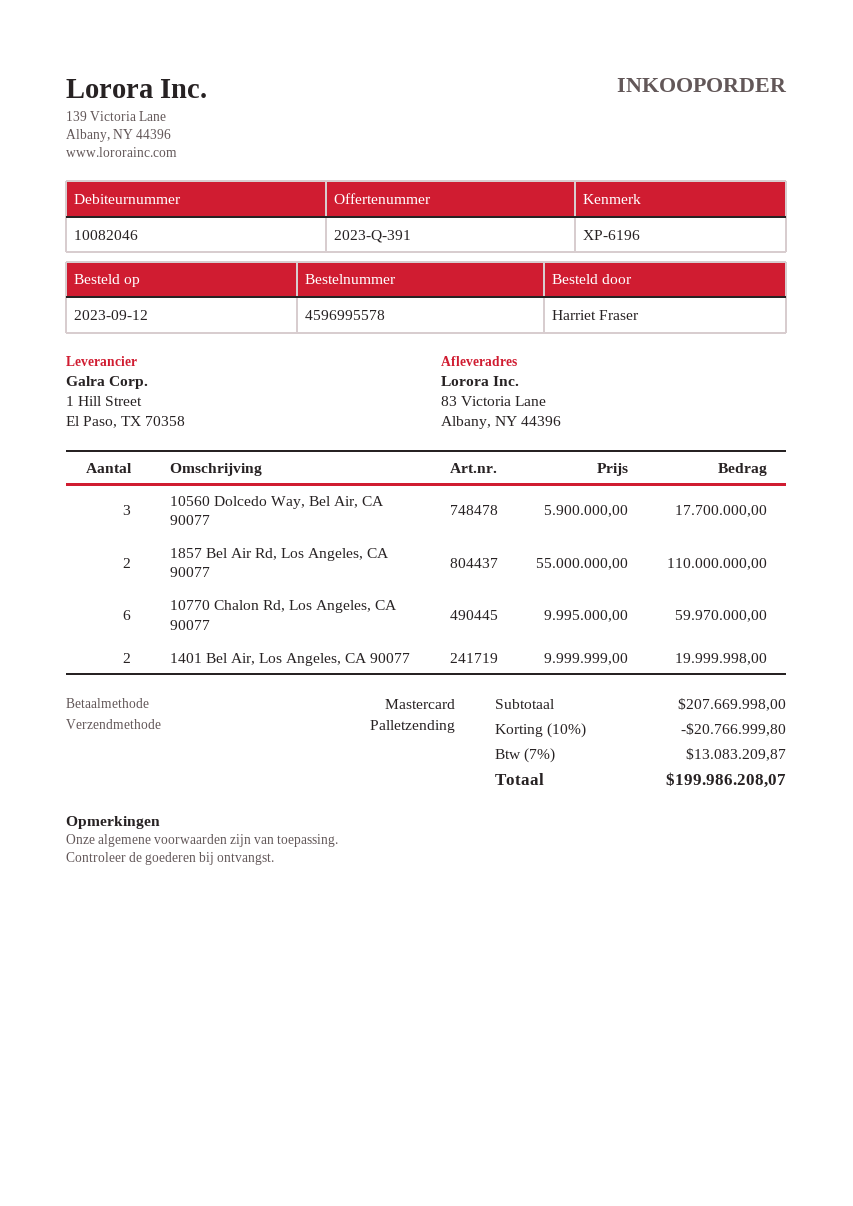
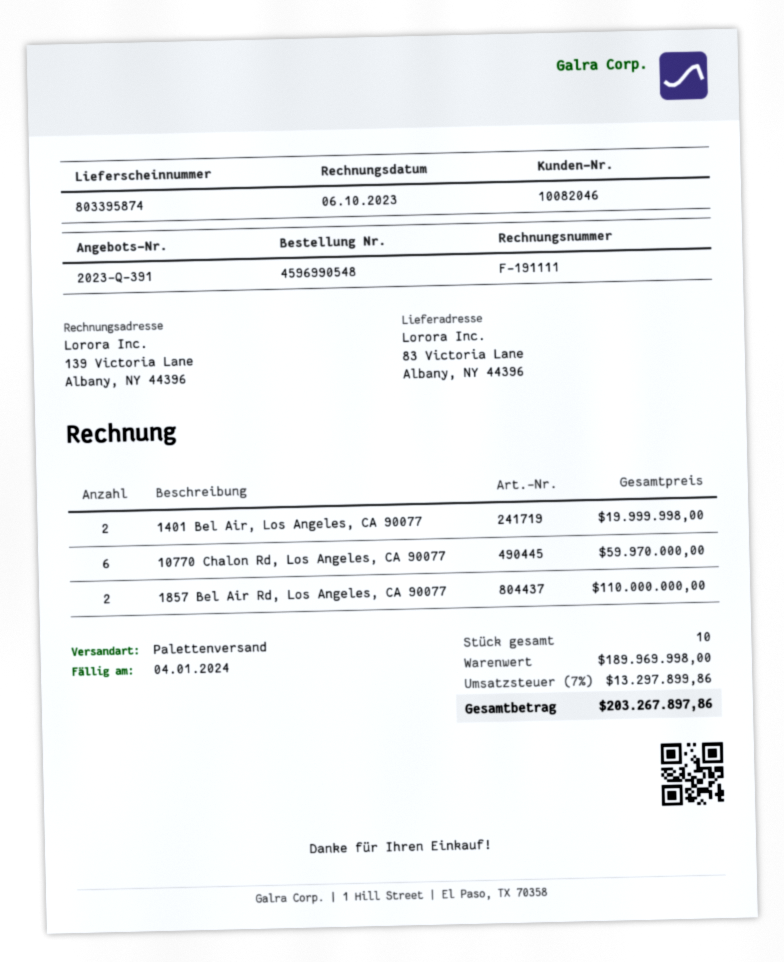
order number: 4596995578 -> 4596990548
10560 Dolcedo Way, Bel Air, CA 90077: 3 for 17700000.00 -> none
subtotal: 207669998.00 -> 189969998.00
discount: 10% = 20766999.80 -> none
tax: 7% = 13083209.87 -> 7% = 13297899.86
total: 199986208.07 -> 203267897.86

